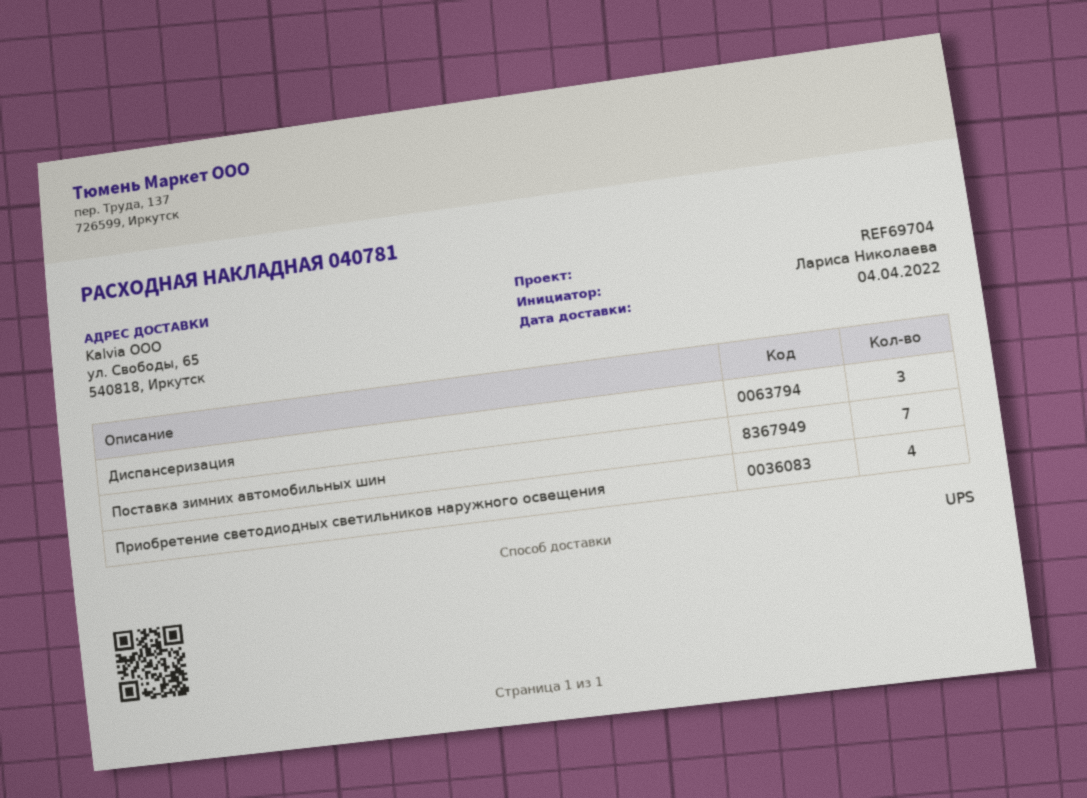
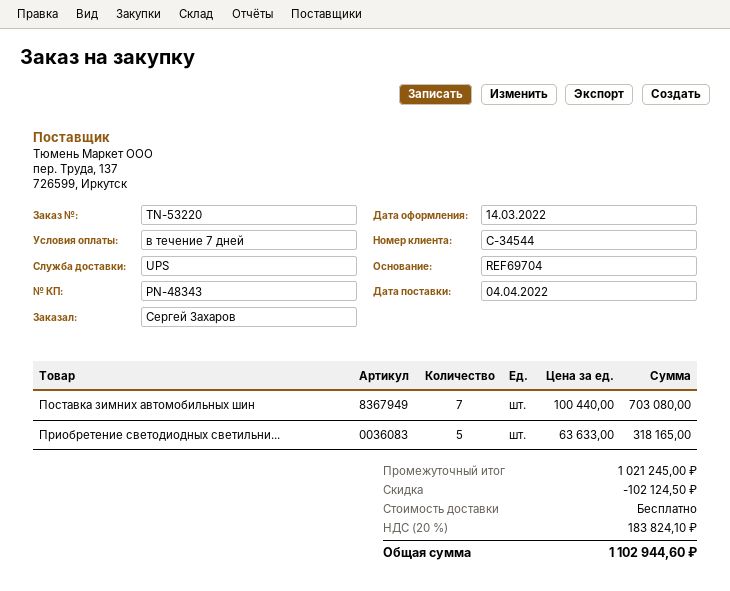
ordered by: Лариса Николаева -> Сергей Захаров
Диспансеризация: 3 -> none
Приобретение светодиодных светильников наружного освещения: 4 -> 5

